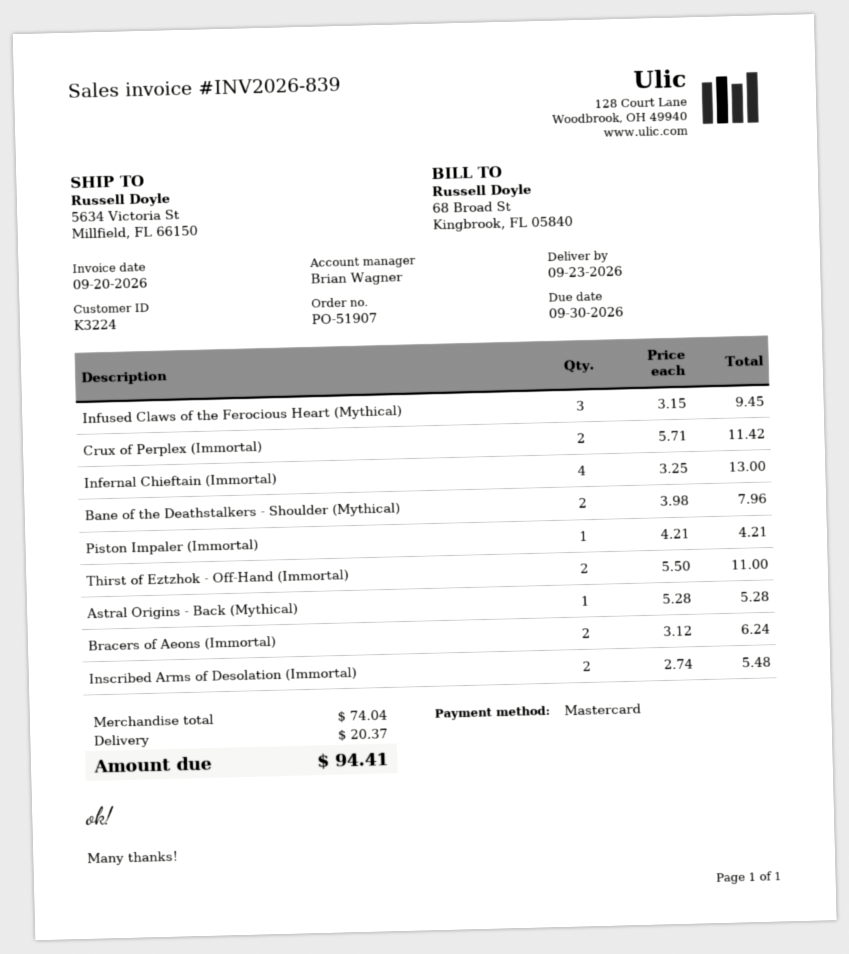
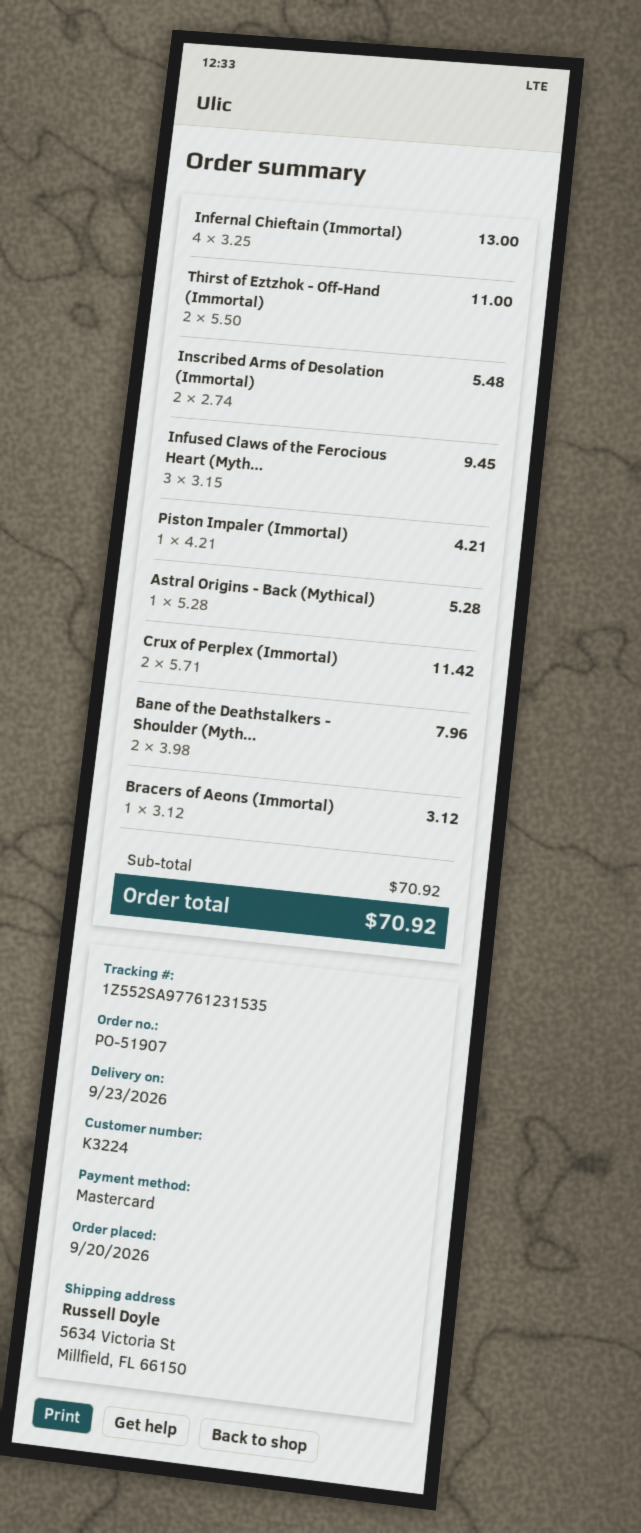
Bracers of Aeons (Immortal): 2 x 3.12 = 6.24 -> 1 x 3.12 = 3.12
subtotal: 74.04 -> 70.92
shipping: 20.37 -> none
total: 94.41 -> 70.92

